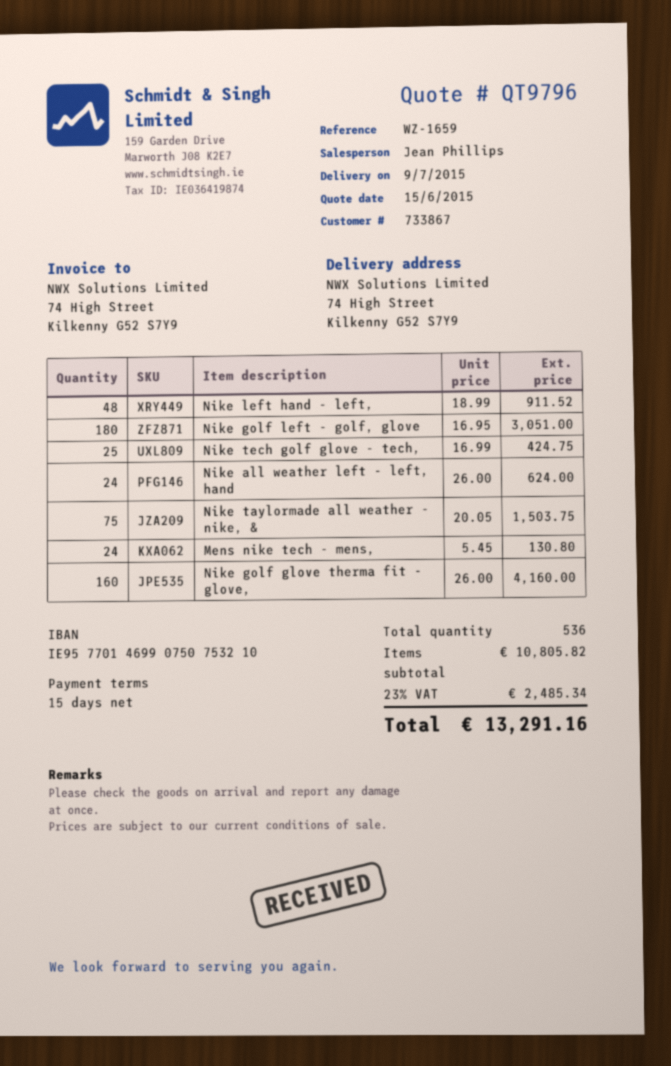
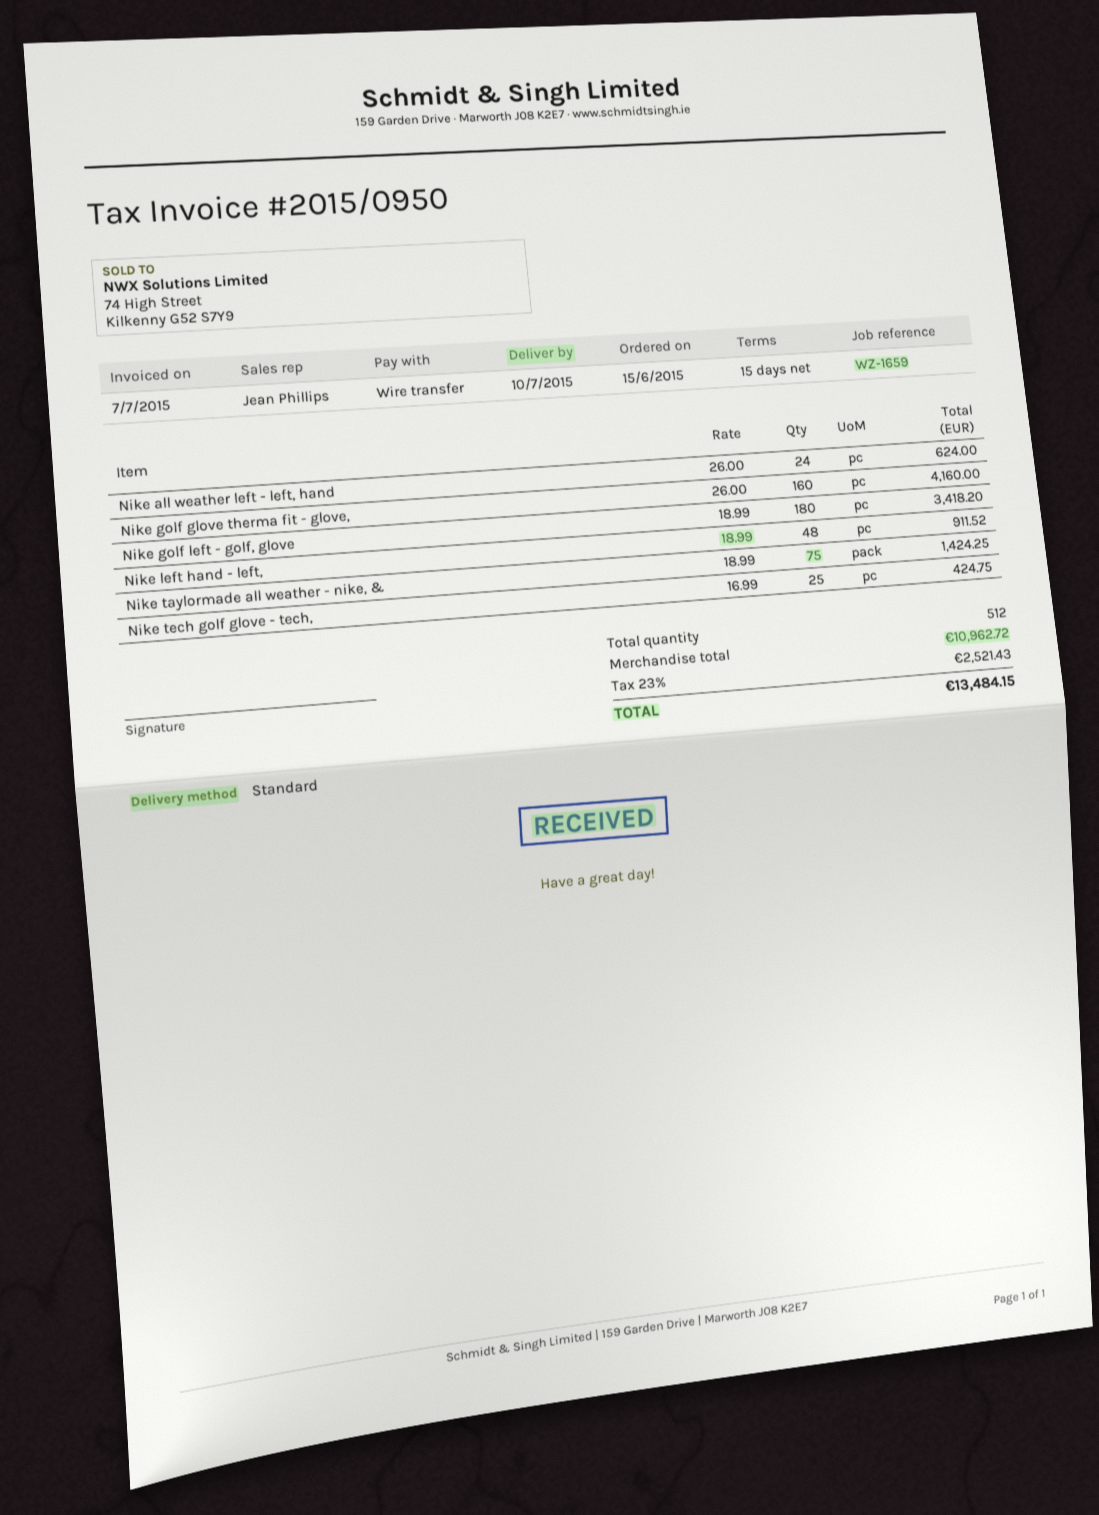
delivery date: 2015-07-09 -> 2015-07-10
Nike golf left - golf, glove: 180 x 16.95 = 3051.00 -> 180 x 18.99 = 3418.20
Nike taylormade all weather - nike, &: 75 x 20.05 = 1503.75 -> 75 x 18.99 = 1424.25
Mens nike tech - mens,: 24 x 5.45 = 130.80 -> none
total quantity: 536 -> 512
subtotal: 10805.82 -> 10962.72
tax: 23% = 2485.34 -> 23% = 2521.43
total: 13291.16 -> 13484.15

